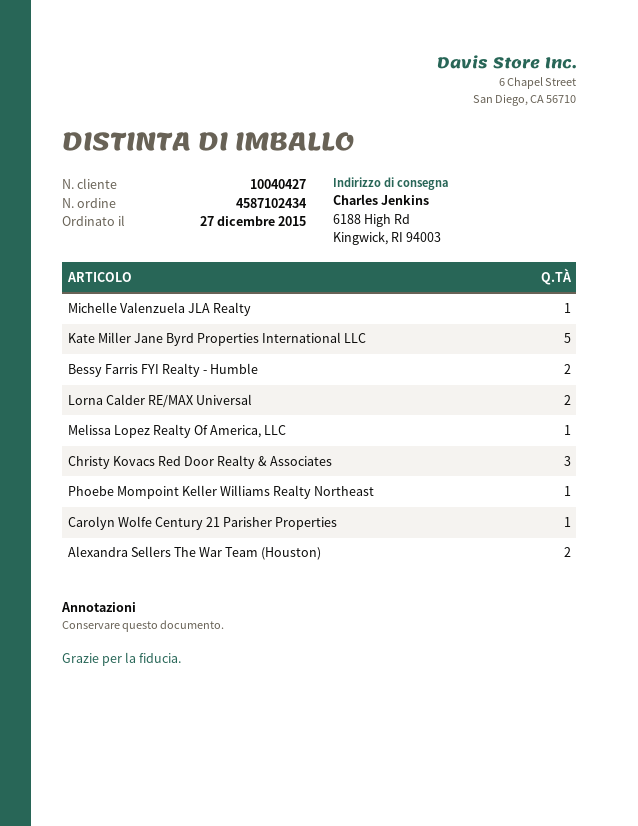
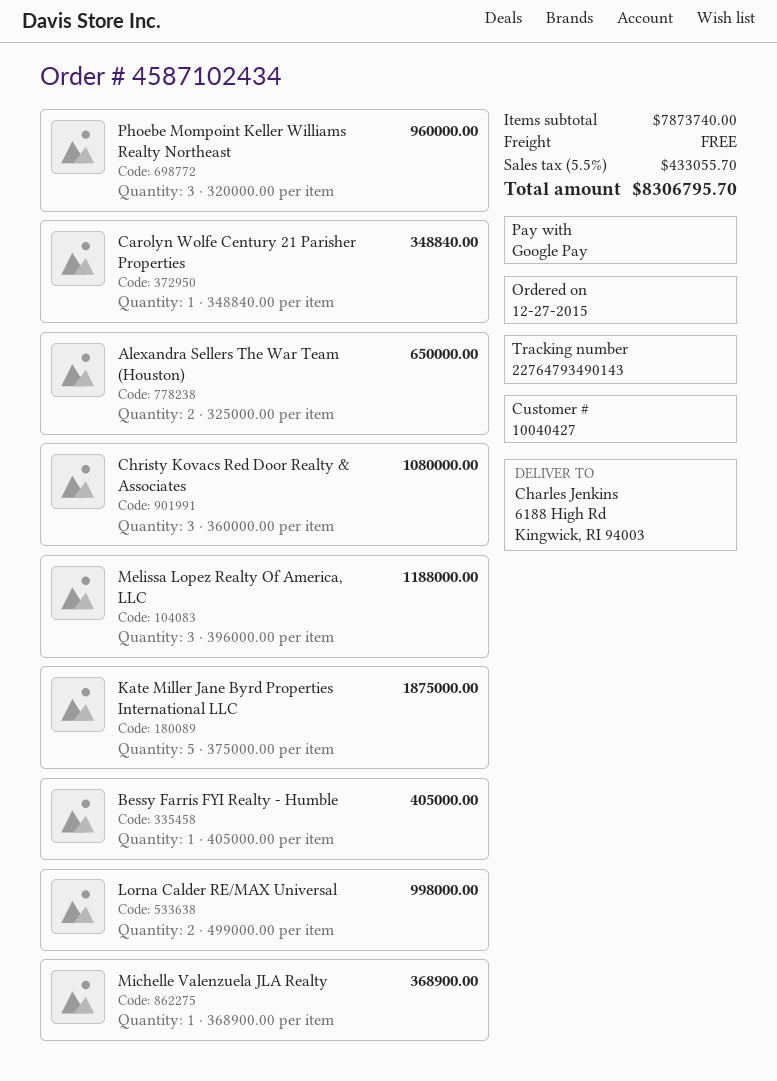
Bessy Farris FYI Realty - Humble: 2 -> 1
Melissa Lopez Realty Of America, LLC: 1 -> 3
Phoebe Mompoint Keller Williams Realty Northeast: 1 -> 3

